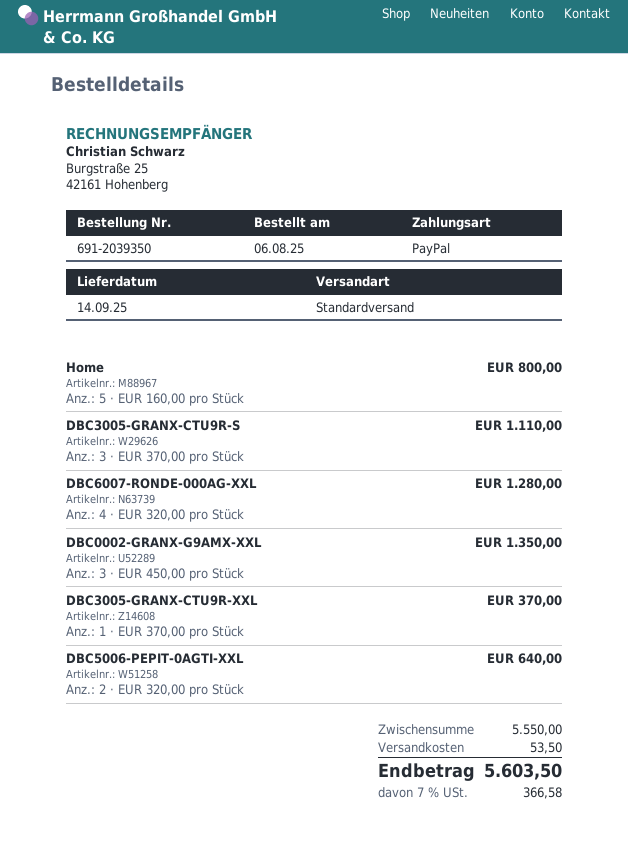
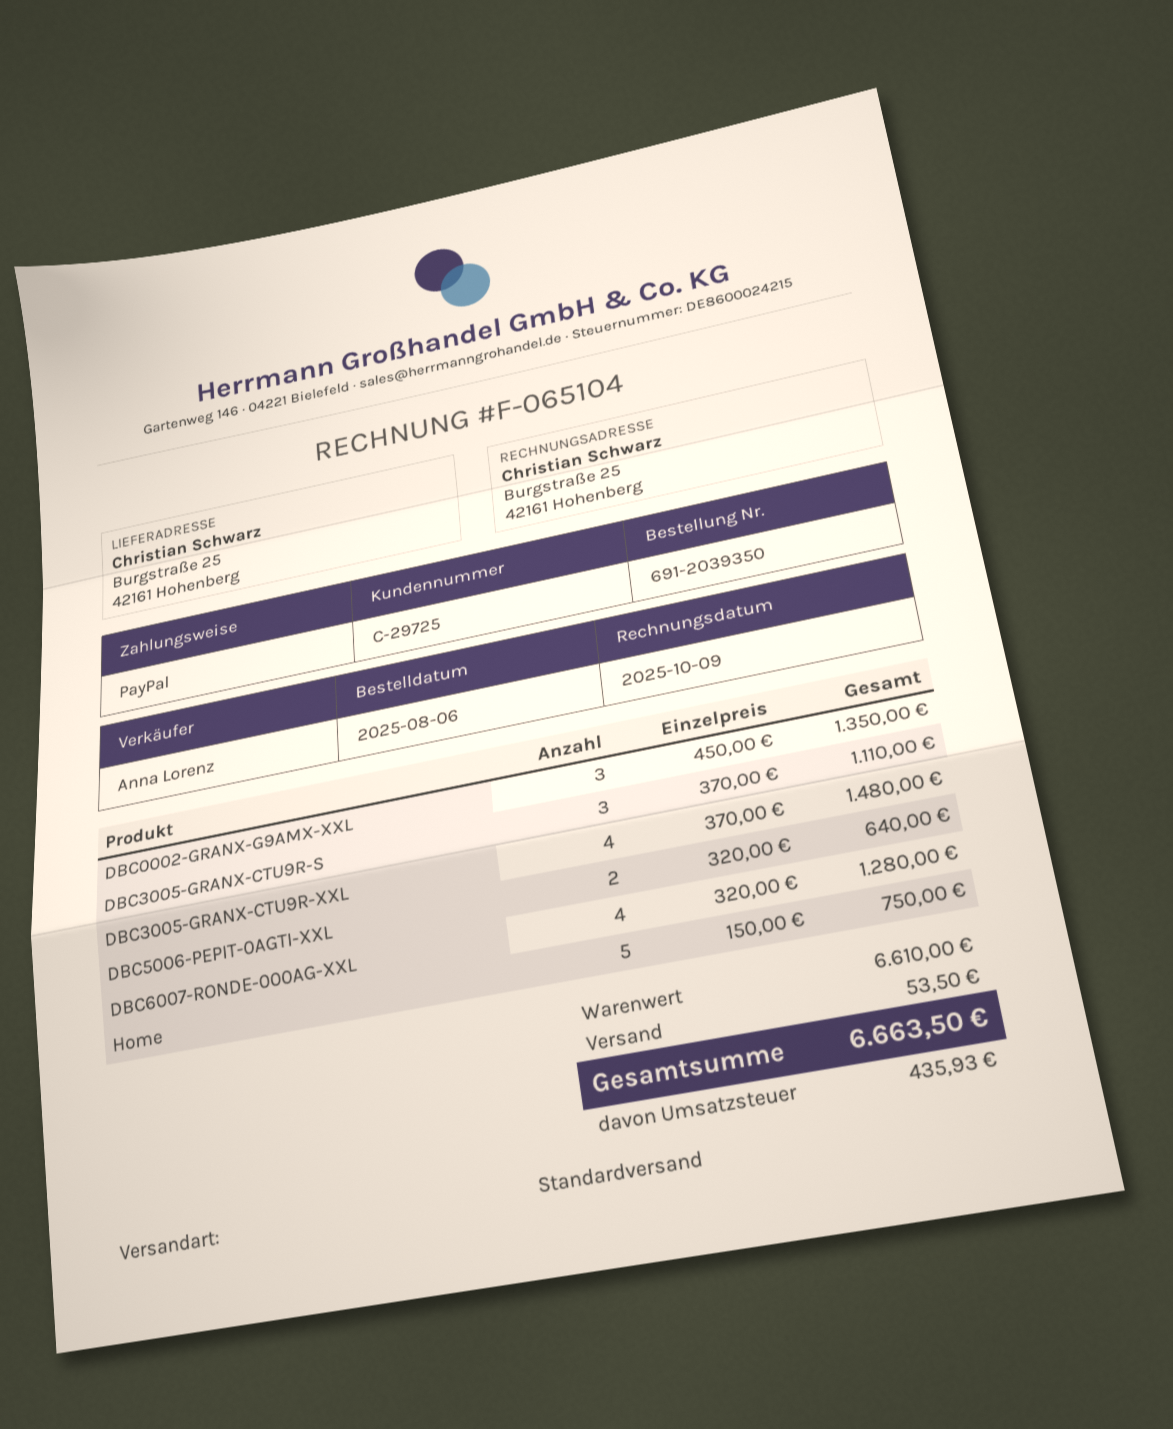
Home: 5 x 160.00 = 800.00 -> 5 x 150.00 = 750.00
DBC3005-GRANX-CTU9R-XXL: 1 x 370.00 = 370.00 -> 4 x 370.00 = 1480.00
subtotal: 5550.00 -> 6610.00
tax: 366.58 -> 435.93
total: 5603.50 -> 6663.50

